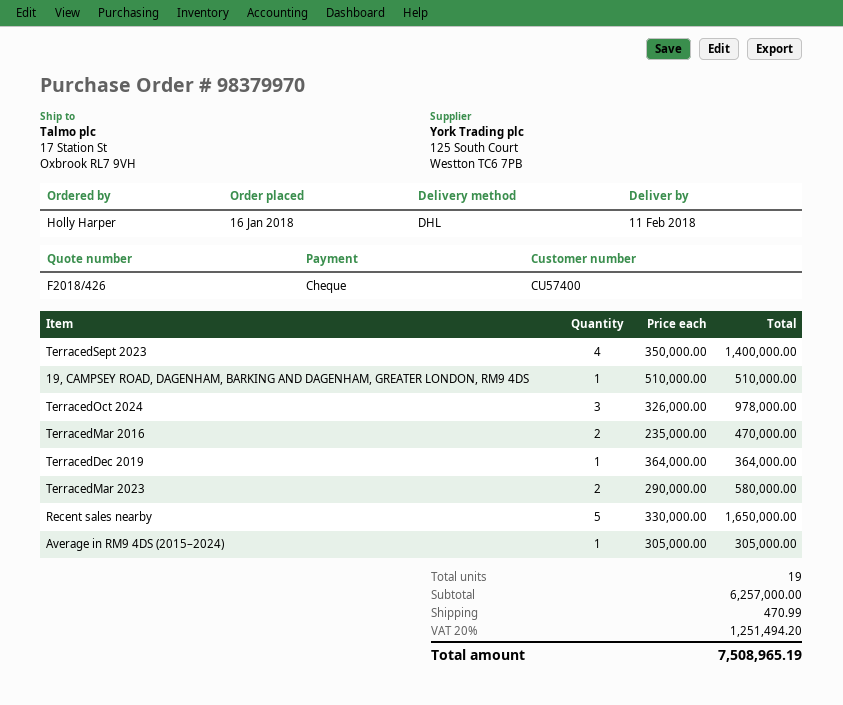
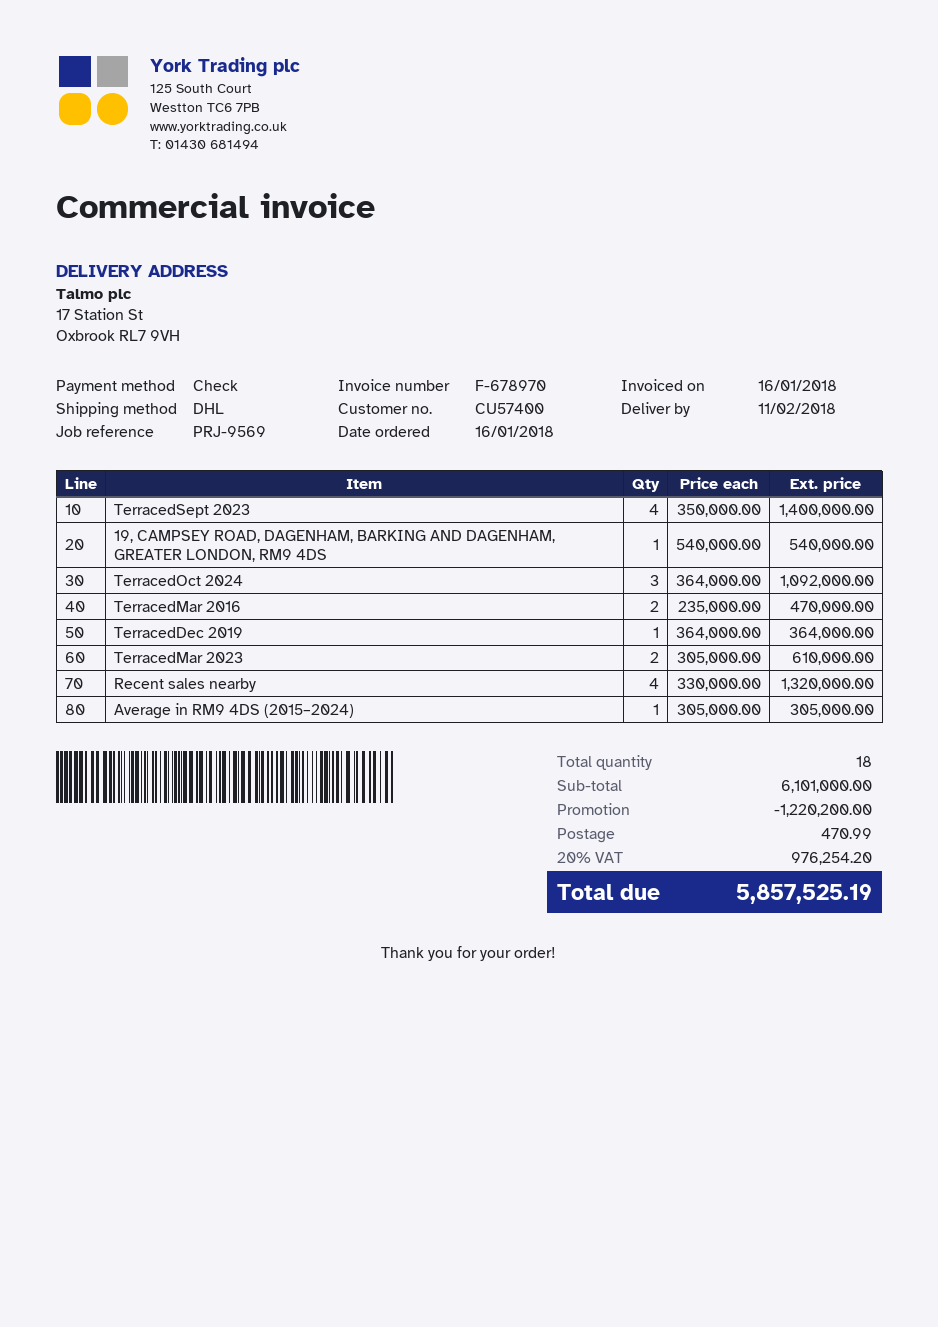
19, CAMPSEY ROAD, DAGENHAM, BARKING AND DAGENHAM, GREATER LONDON, RM9 4DS: 1 x 510000.00 = 510000.00 -> 1 x 540000.00 = 540000.00
TerracedOct 2024: 3 x 326000.00 = 978000.00 -> 3 x 364000.00 = 1092000.00
TerracedMar 2023: 2 x 290000.00 = 580000.00 -> 2 x 305000.00 = 610000.00
Recent sales nearby: 5 x 330000.00 = 1650000.00 -> 4 x 330000.00 = 1320000.00
total quantity: 19 -> 18
subtotal: 6257000.00 -> 6101000.00
discount: none -> 1220200.00
tax: 20% = 1251494.20 -> 20% = 976254.20
total: 7508965.19 -> 5857525.19

